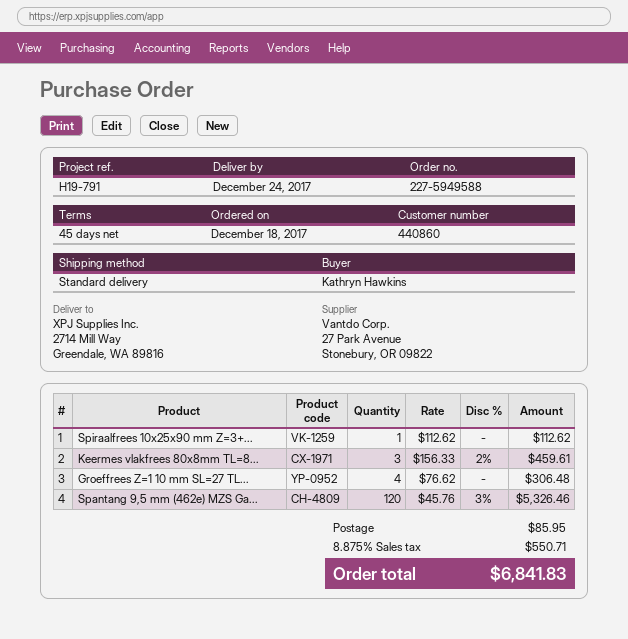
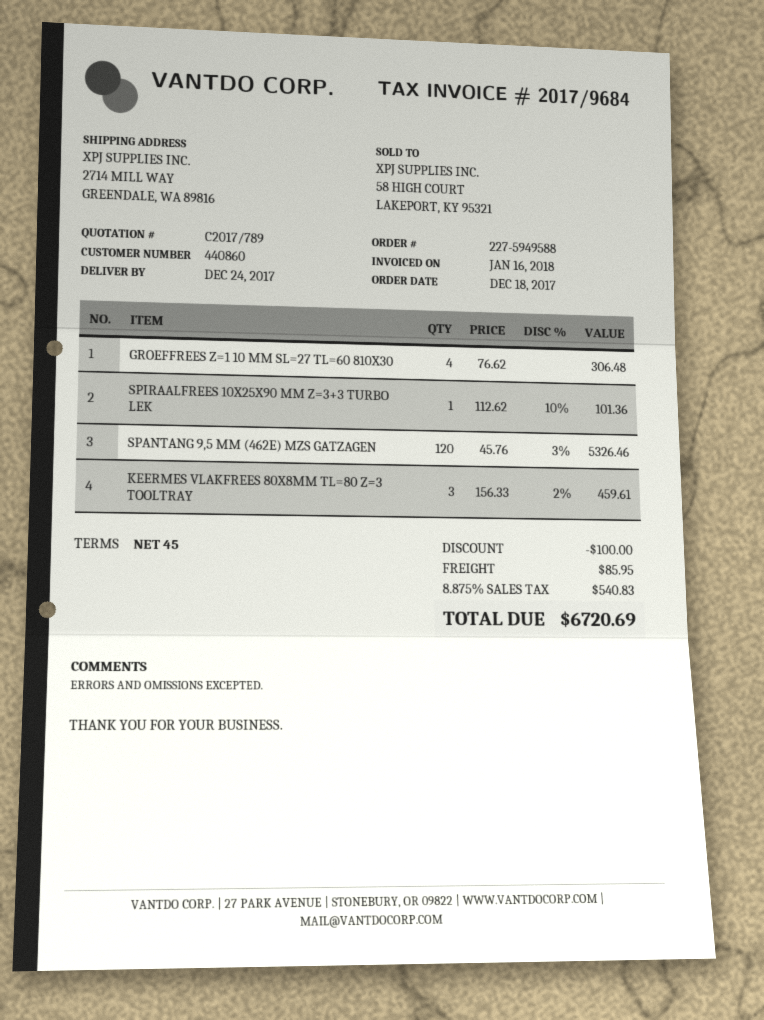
Spiraalfrees 10x25x90 mm Z=3+...: 1 x 112.62 = 112.62 -> 1 x 112.62 - 10% = 101.36
discount: none -> 100.00
tax: 8.875% = 550.71 -> 8.875% = 540.83
total: 6841.83 -> 6720.69

